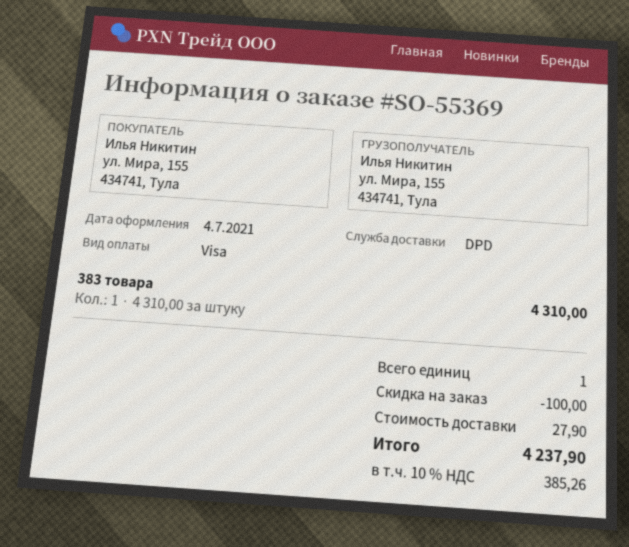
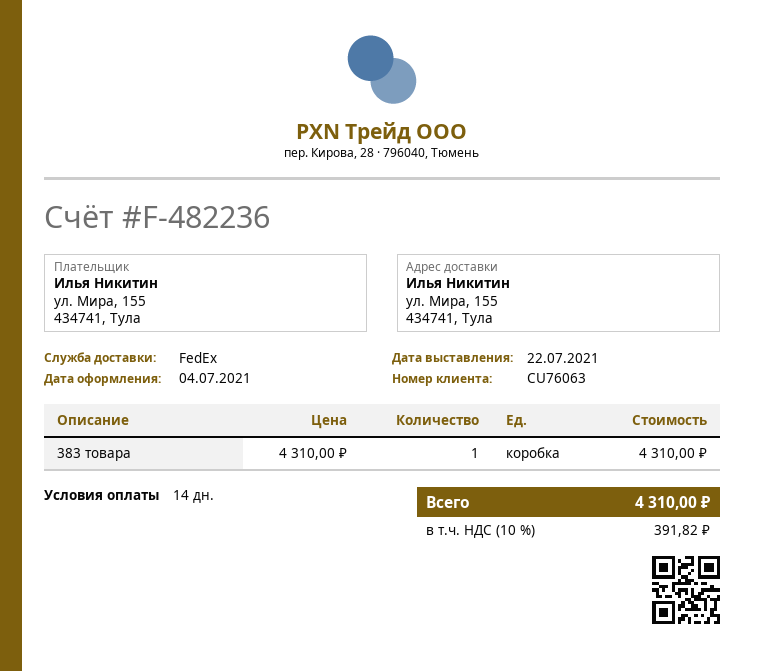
shipping method: DPD -> FedEx
discount: 100.00 -> none
shipping: 27.90 -> none
tax: 10% = 385.26 -> 10% = 391.82
total: 4237.90 -> 4310.00

